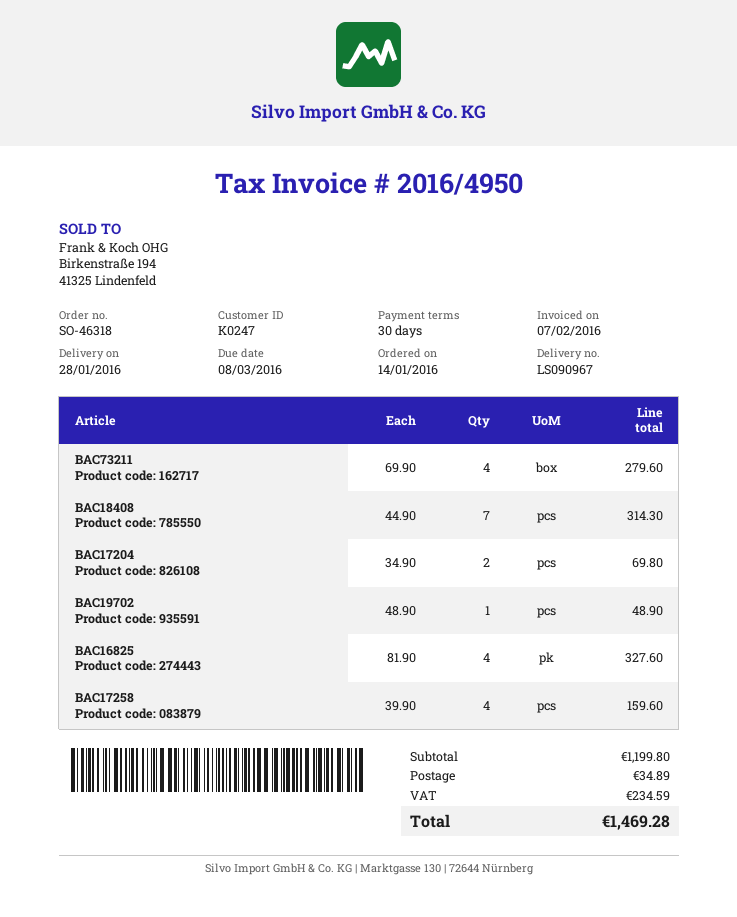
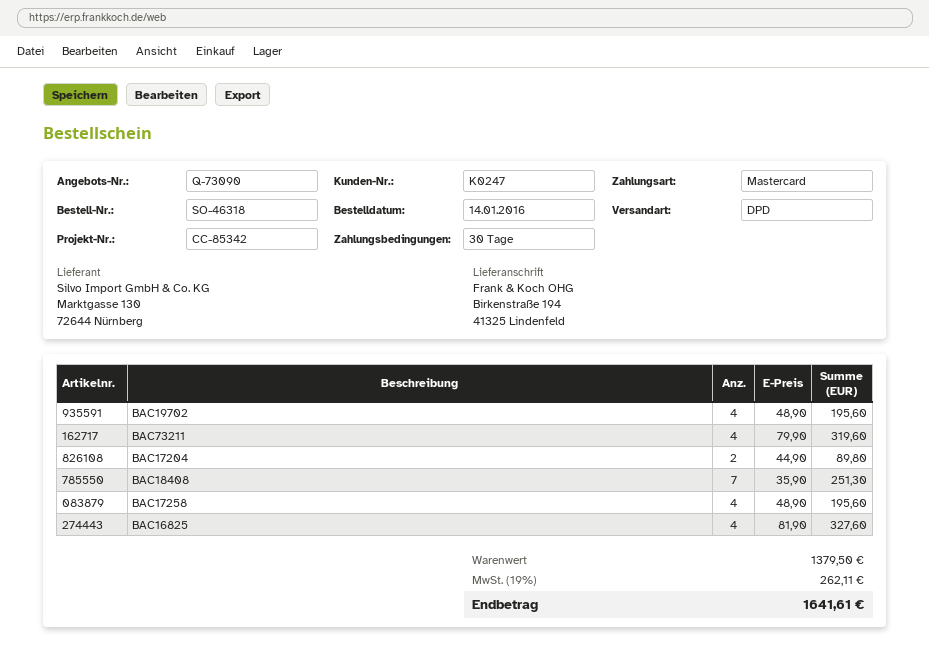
BAC73211: 4 x 69.90 = 279.60 -> 4 x 79.90 = 319.60
BAC18408: 7 x 44.90 = 314.30 -> 7 x 35.90 = 251.30
BAC17204: 2 x 34.90 = 69.80 -> 2 x 44.90 = 89.80
BAC19702: 1 x 48.90 = 48.90 -> 4 x 48.90 = 195.60
BAC17258: 4 x 39.90 = 159.60 -> 4 x 48.90 = 195.60
subtotal: 1199.80 -> 1379.50
shipping: 34.89 -> none
tax: 234.59 -> 262.11
total: 1469.28 -> 1641.61

